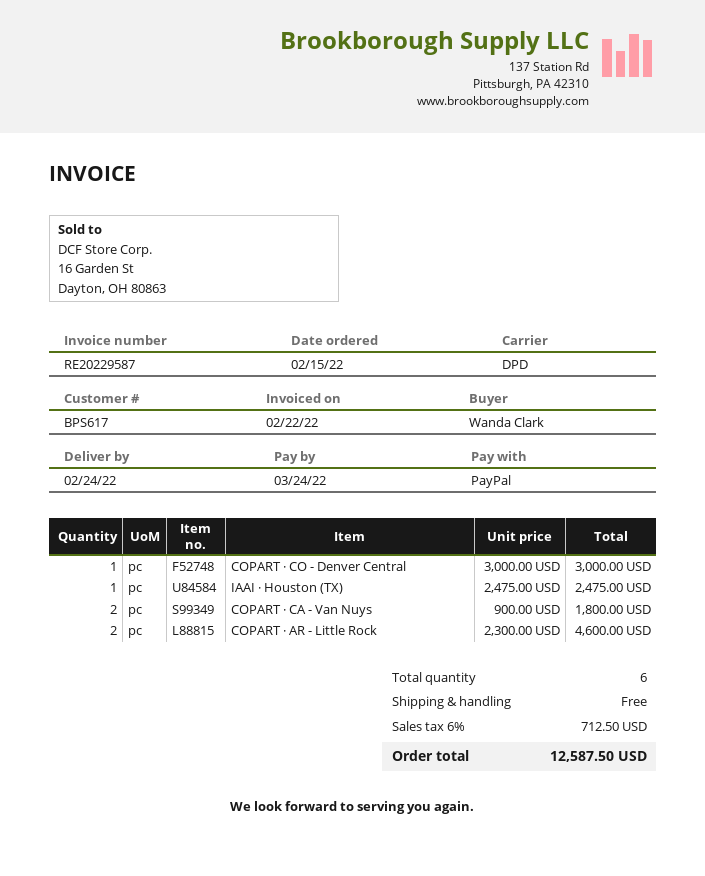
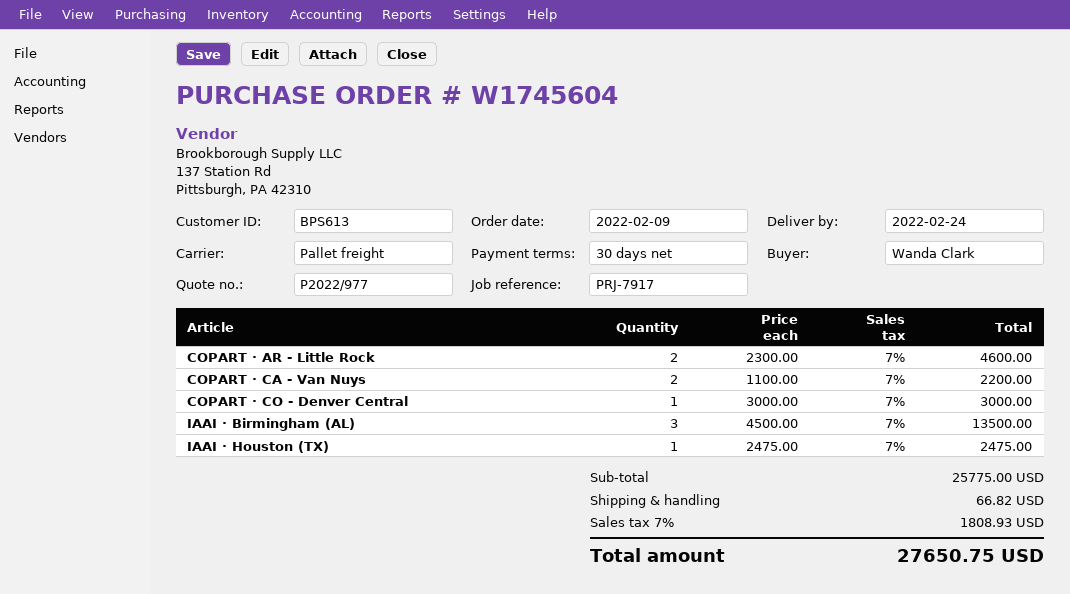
order date: 2022-02-15 -> 2022-02-09
customer number: BPS617 -> BPS613
shipping method: DPD -> pallet freight
COPART · CA - Van Nuys: 2 x 900.00 = 1800.00 -> 2 x 1100.00 = 2200.00
IAAI · Birmingham (AL): none -> 3 x 4500.00 = 13500.00
shipping: 0.00 -> 66.82
tax: 6% = 712.50 -> 7% = 1808.93
total: 12587.50 -> 27650.75

